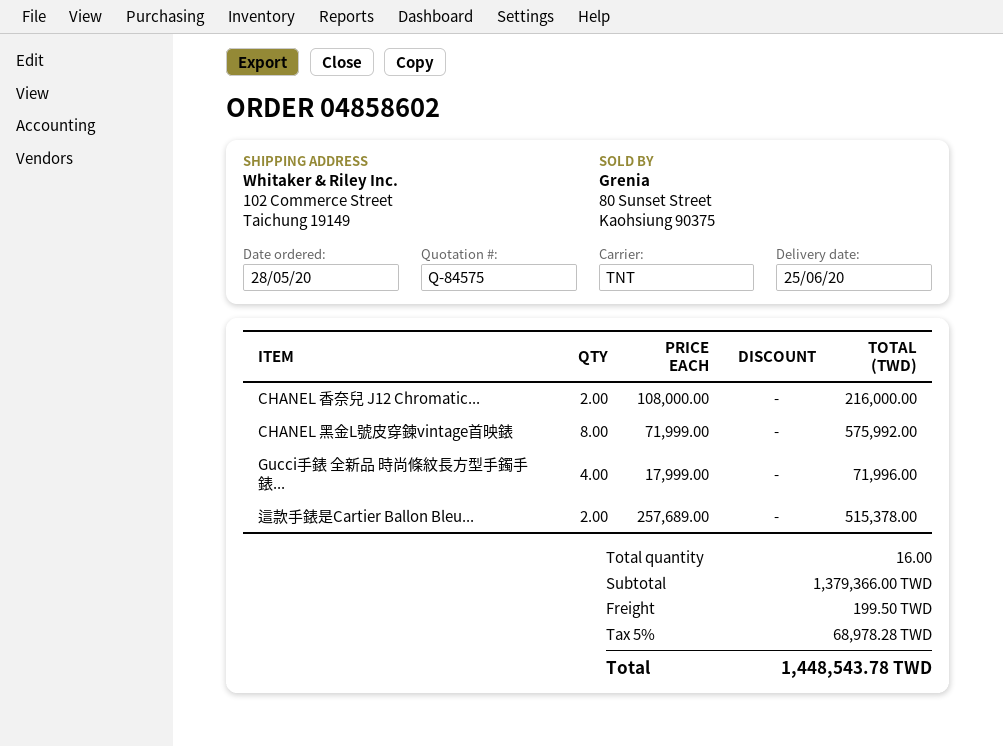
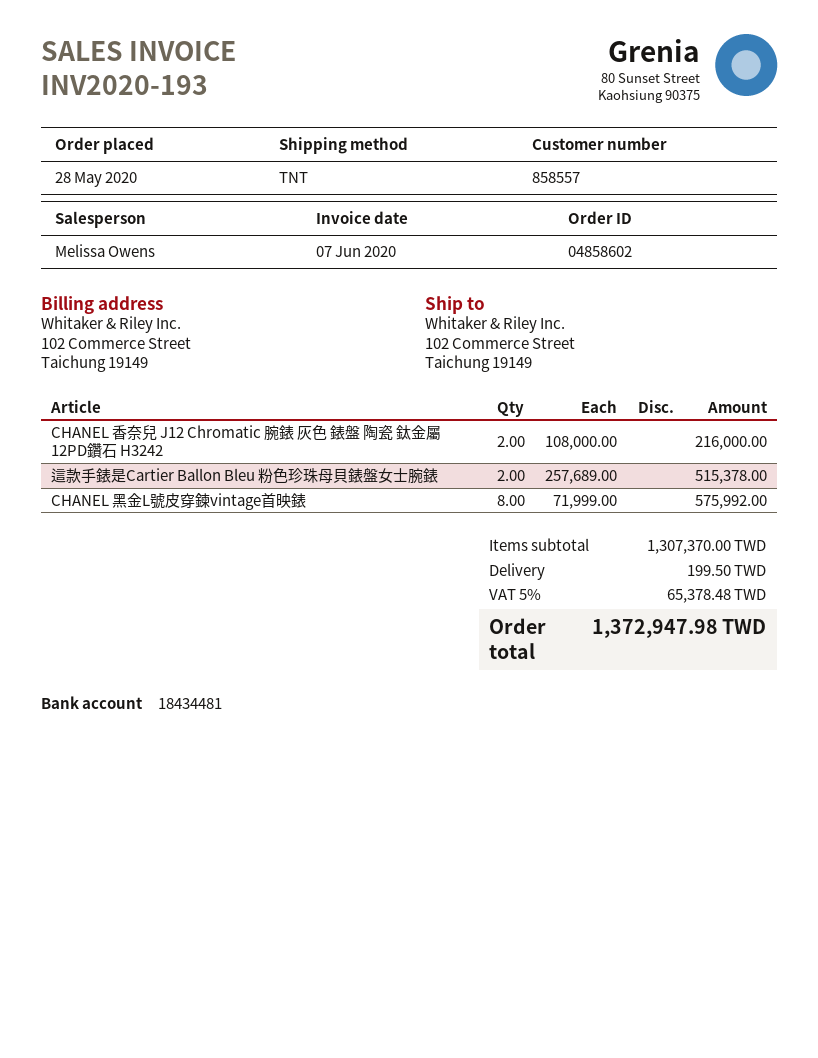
Gucci手錶 全新品 時尚條紋長方型手鐲手錶...: 4 x 17999.00 = 71996.00 -> none
subtotal: 1379366.00 -> 1307370.00
tax: 5% = 68978.28 -> 5% = 65378.48
total: 1448543.78 -> 1372947.98

